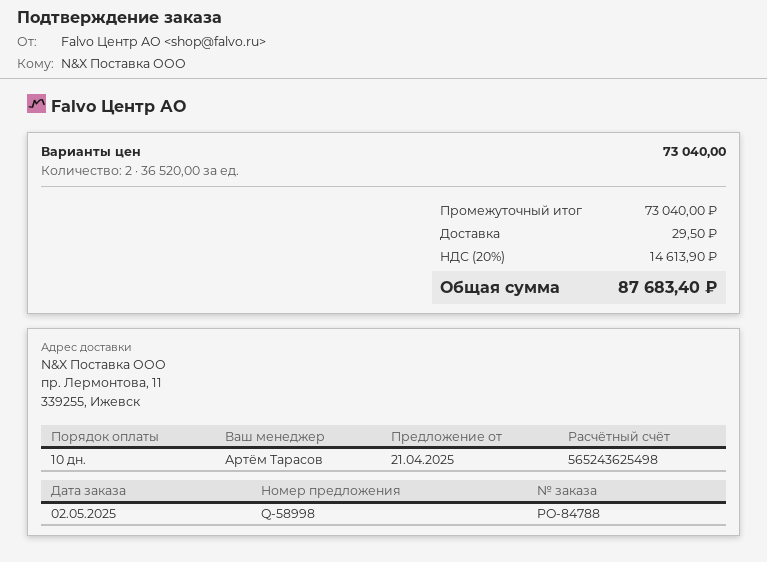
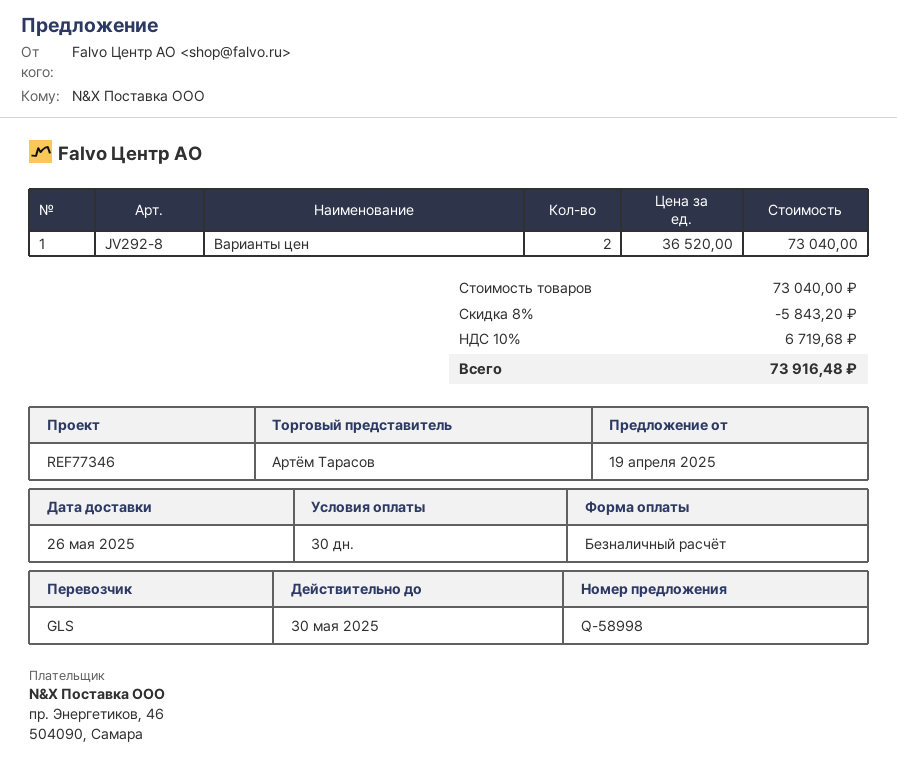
quote date: 2025-04-21 -> 2025-04-19
payment terms: 10 days -> 30 days
discount: none -> 8% = 5843.20
shipping: 29.50 -> none
tax: 20% = 14613.90 -> 10% = 6719.68
total: 87683.40 -> 73916.48

